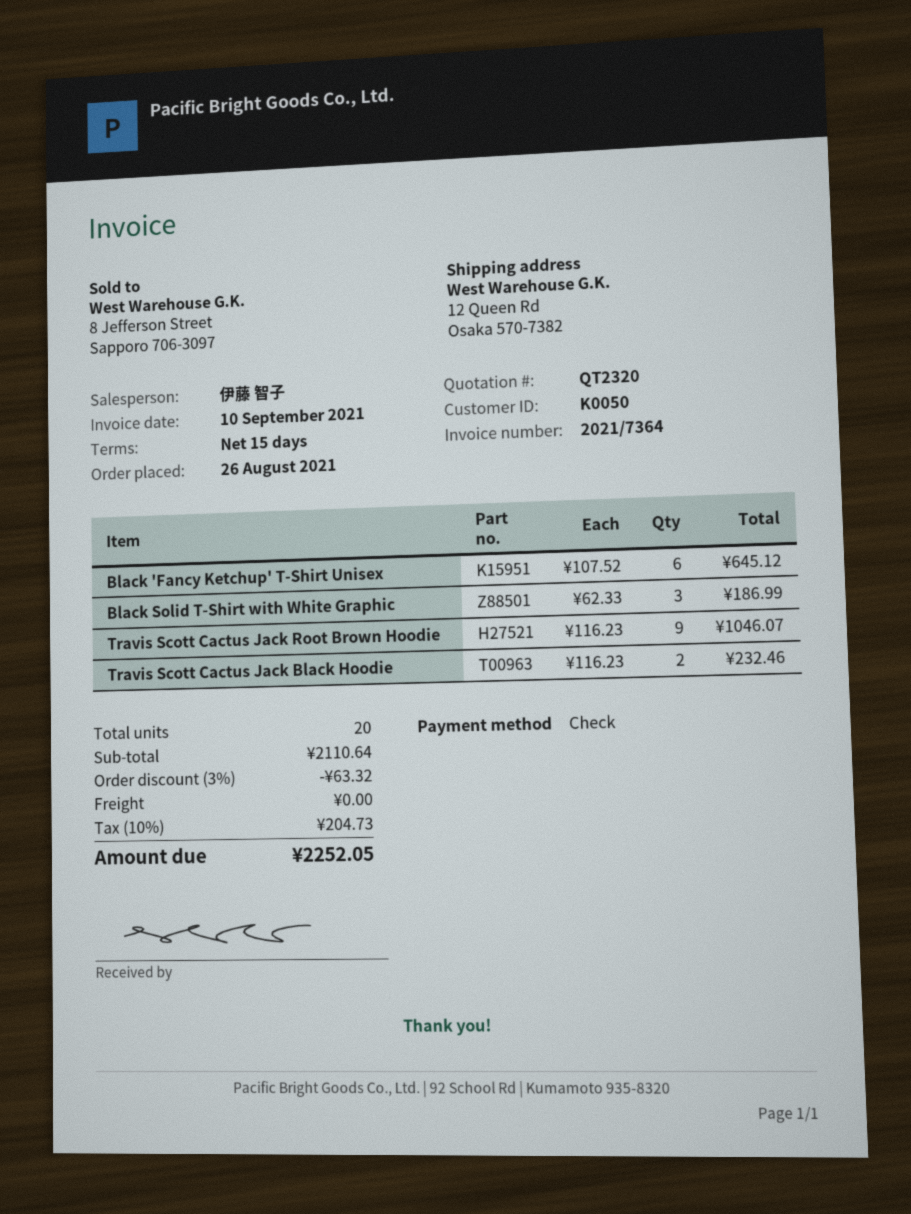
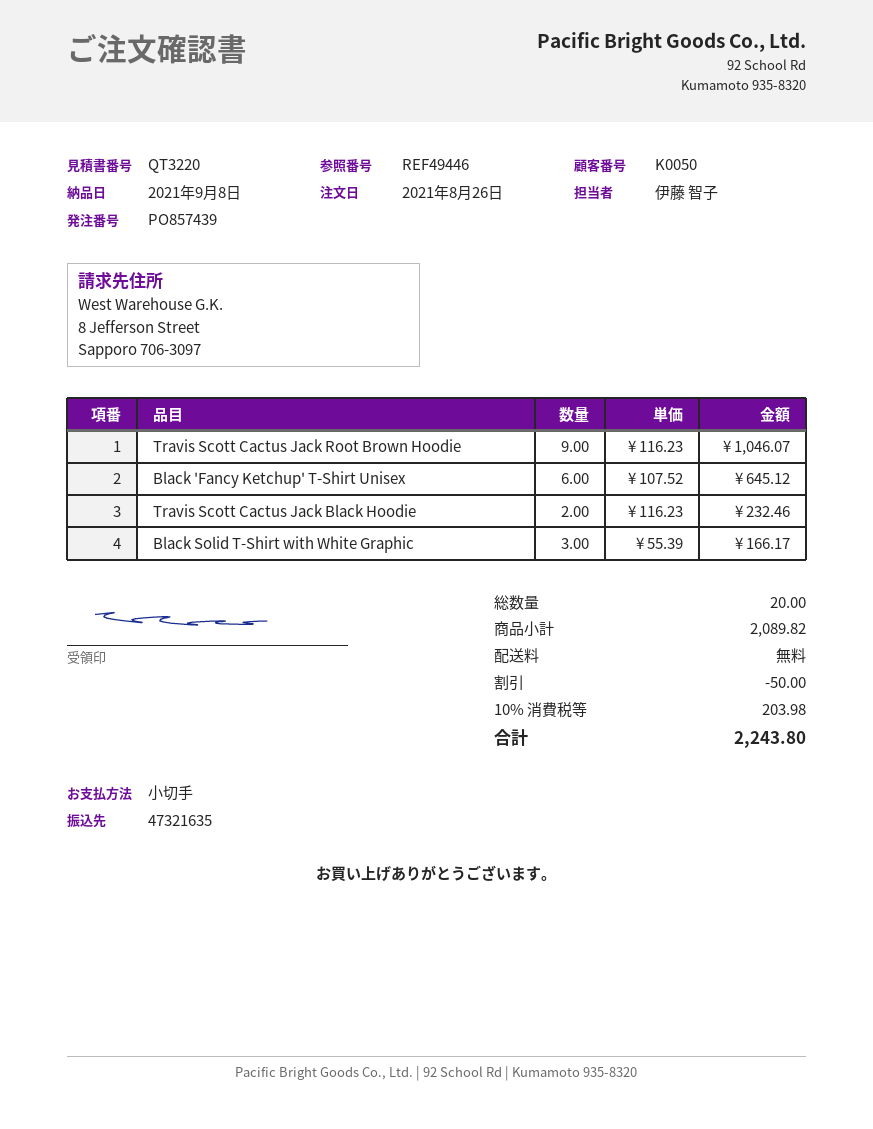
quote number: QT2320 -> QT3220
Black Solid T-Shirt with White Graphic: 3 x 62.33 = 186.99 -> 3 x 55.39 = 166.17
subtotal: 2110.64 -> 2089.82
discount: 63.32 -> 50.00
tax: 10% = 204.73 -> 10% = 203.98
total: 2252.05 -> 2243.80

